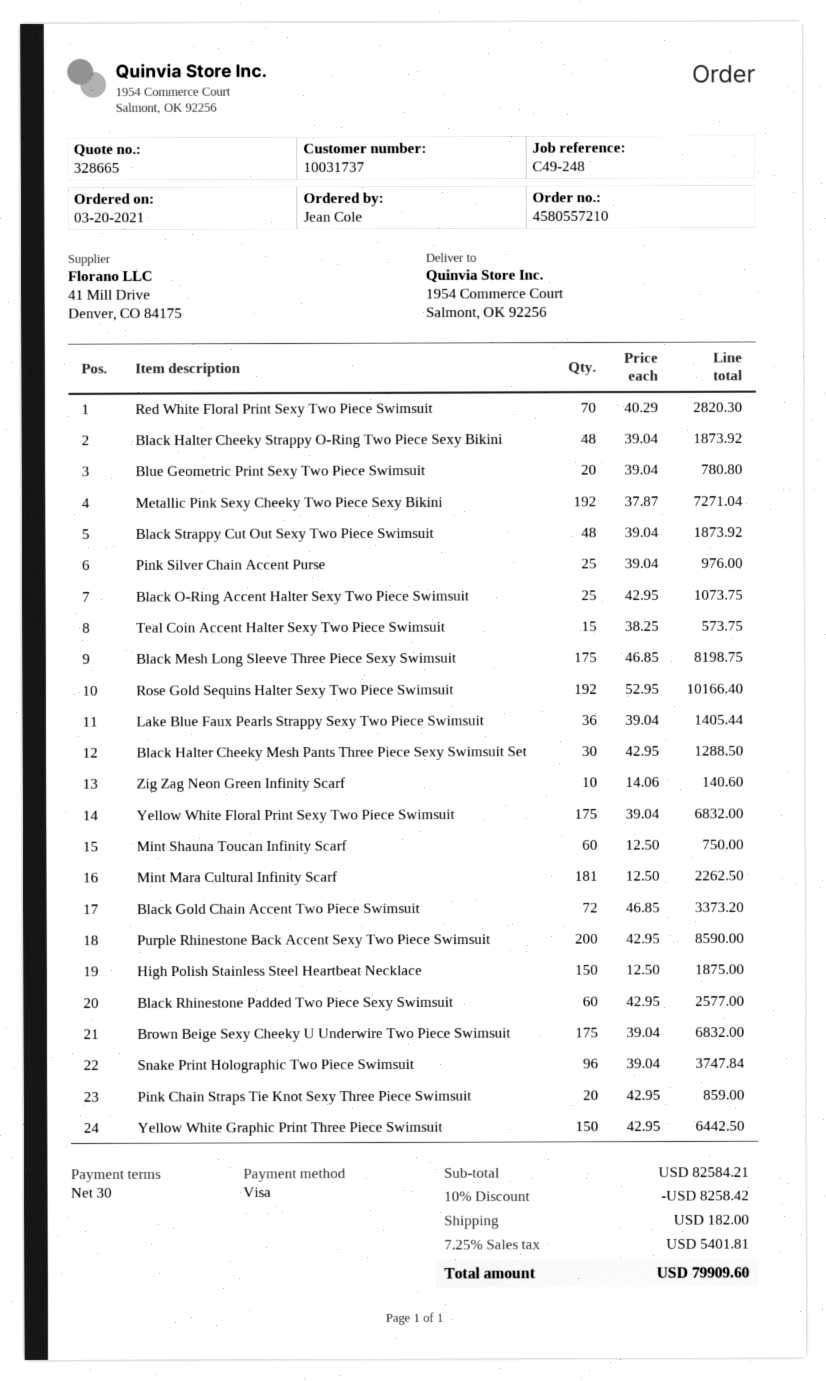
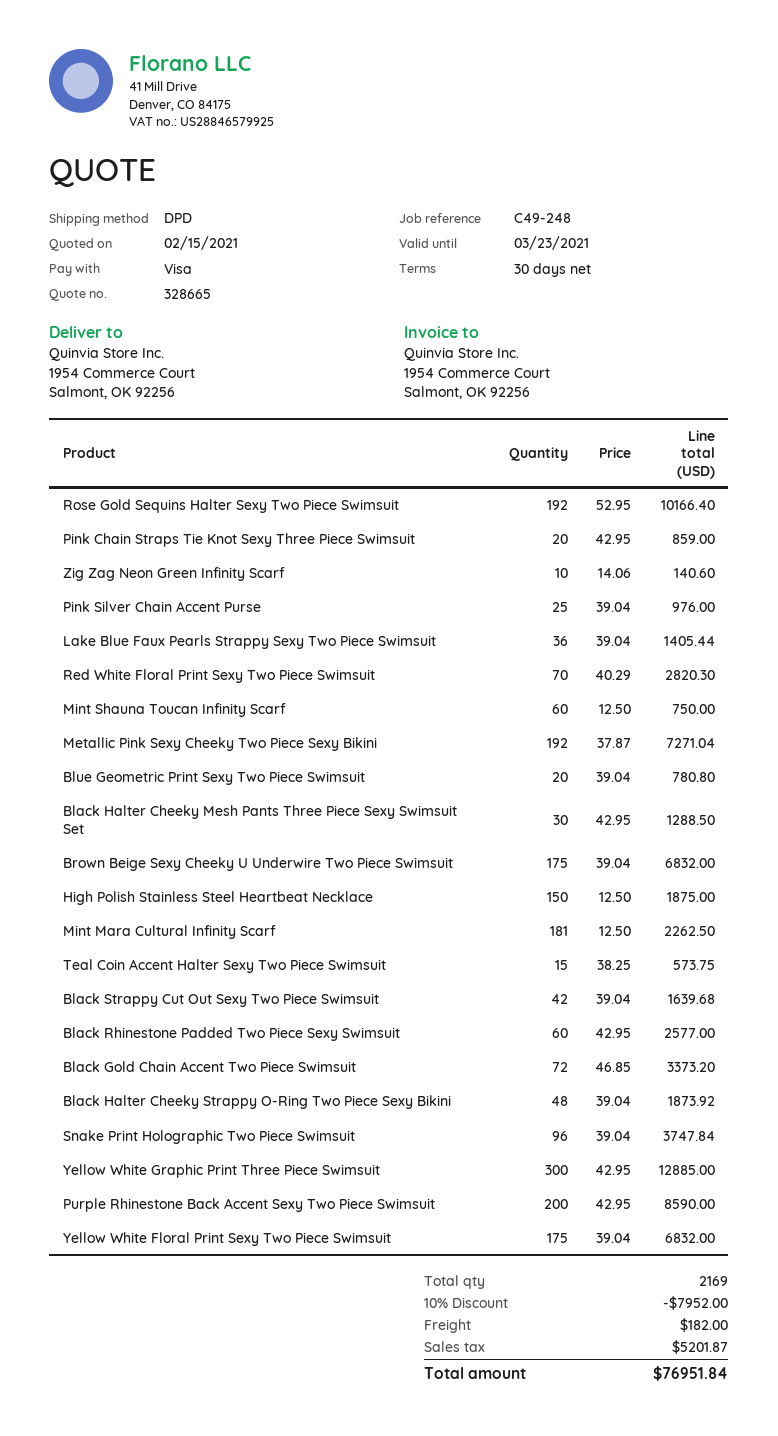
Black Strappy Cut Out Sexy Two Piece Swimsuit: 48 x 39.04 = 1873.92 -> 42 x 39.04 = 1639.68
Black O-Ring Accent Halter Sexy Two Piece Swimsuit: 25 x 42.95 = 1073.75 -> none
Black Mesh Long Sleeve Three Piece Sexy Swimsuit: 175 x 46.85 = 8198.75 -> none
Yellow White Graphic Print Three Piece Swimsuit: 150 x 42.95 = 6442.50 -> 300 x 42.95 = 12885.00
discount: 10% = 8258.42 -> 10% = 7952.00
tax: 5401.81 -> 5201.87
total: 79909.60 -> 76951.84

